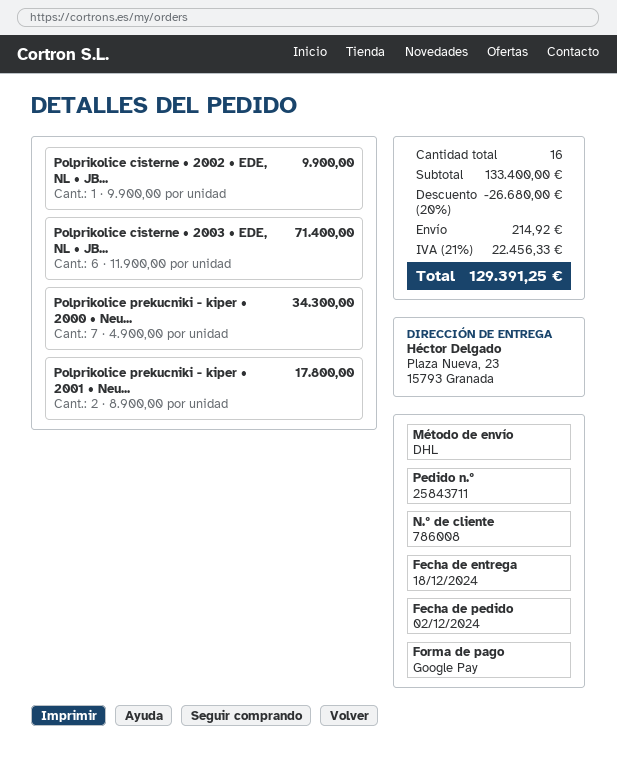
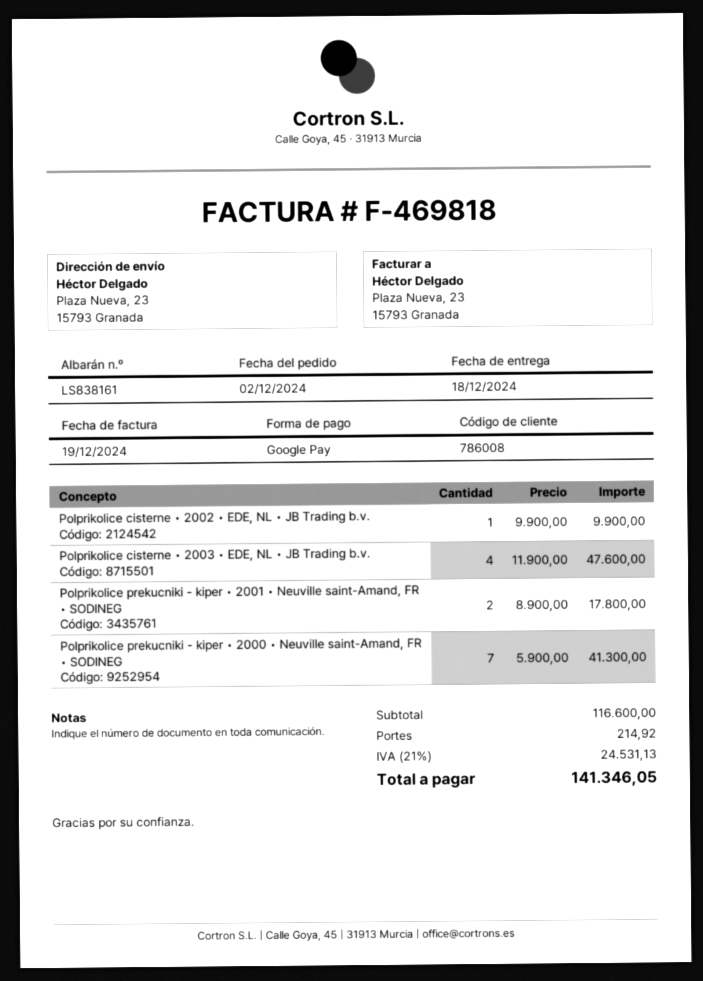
Polprikolice cisterne • 2003 • EDE, NL • JB...: 6 x 11900.00 = 71400.00 -> 4 x 11900.00 = 47600.00
Polprikolice prekucniki - kiper • 2000 • Neu...: 7 x 4900.00 = 34300.00 -> 7 x 5900.00 = 41300.00
subtotal: 133400.00 -> 116600.00
discount: 20% = 26680.00 -> none
tax: 21% = 22456.33 -> 21% = 24531.13
total: 129391.25 -> 141346.05

